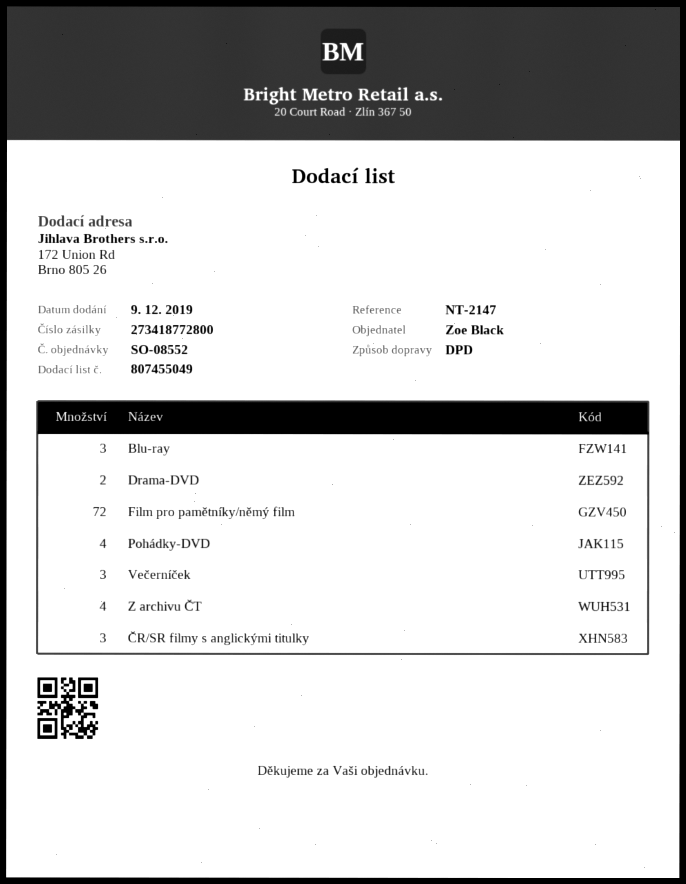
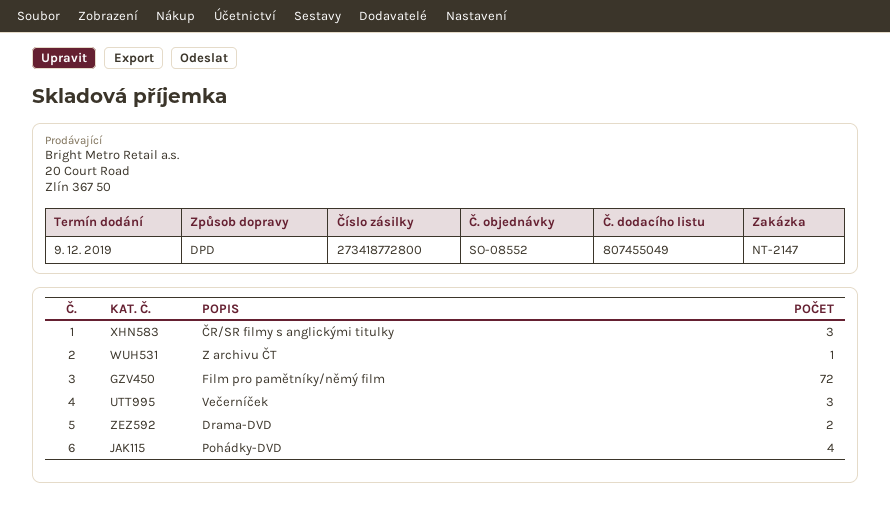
Blu-ray: 3 -> none
Z archivu ČT: 4 -> 1

